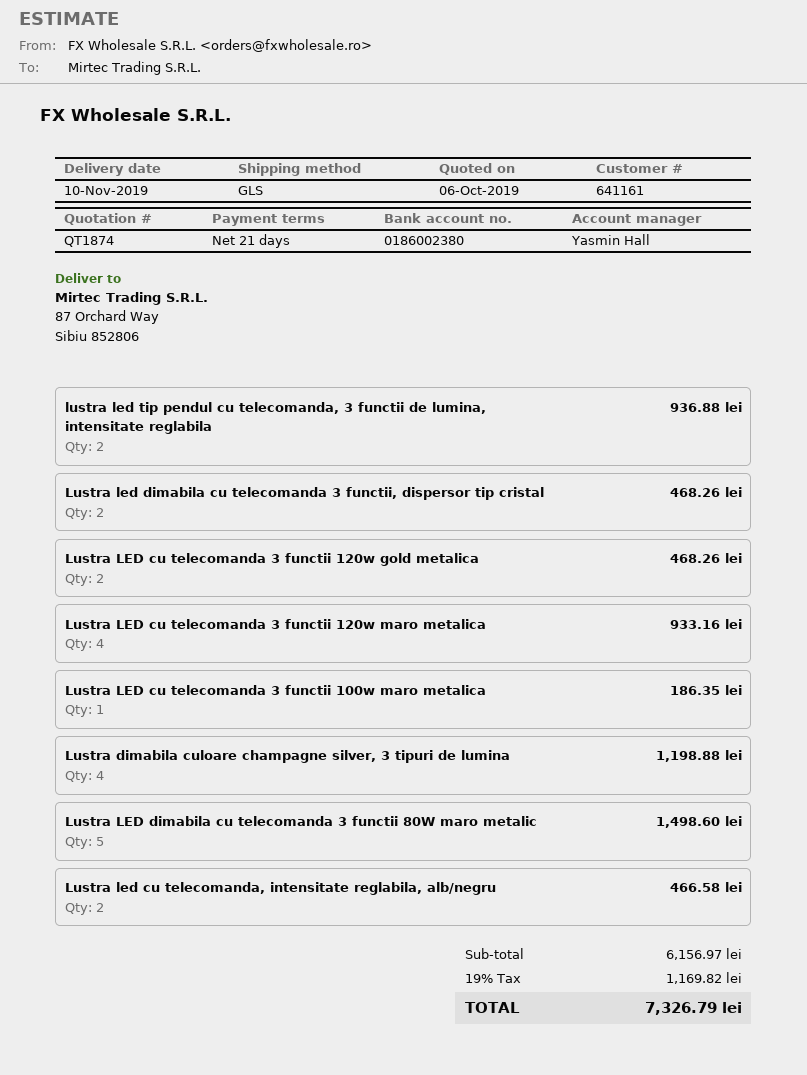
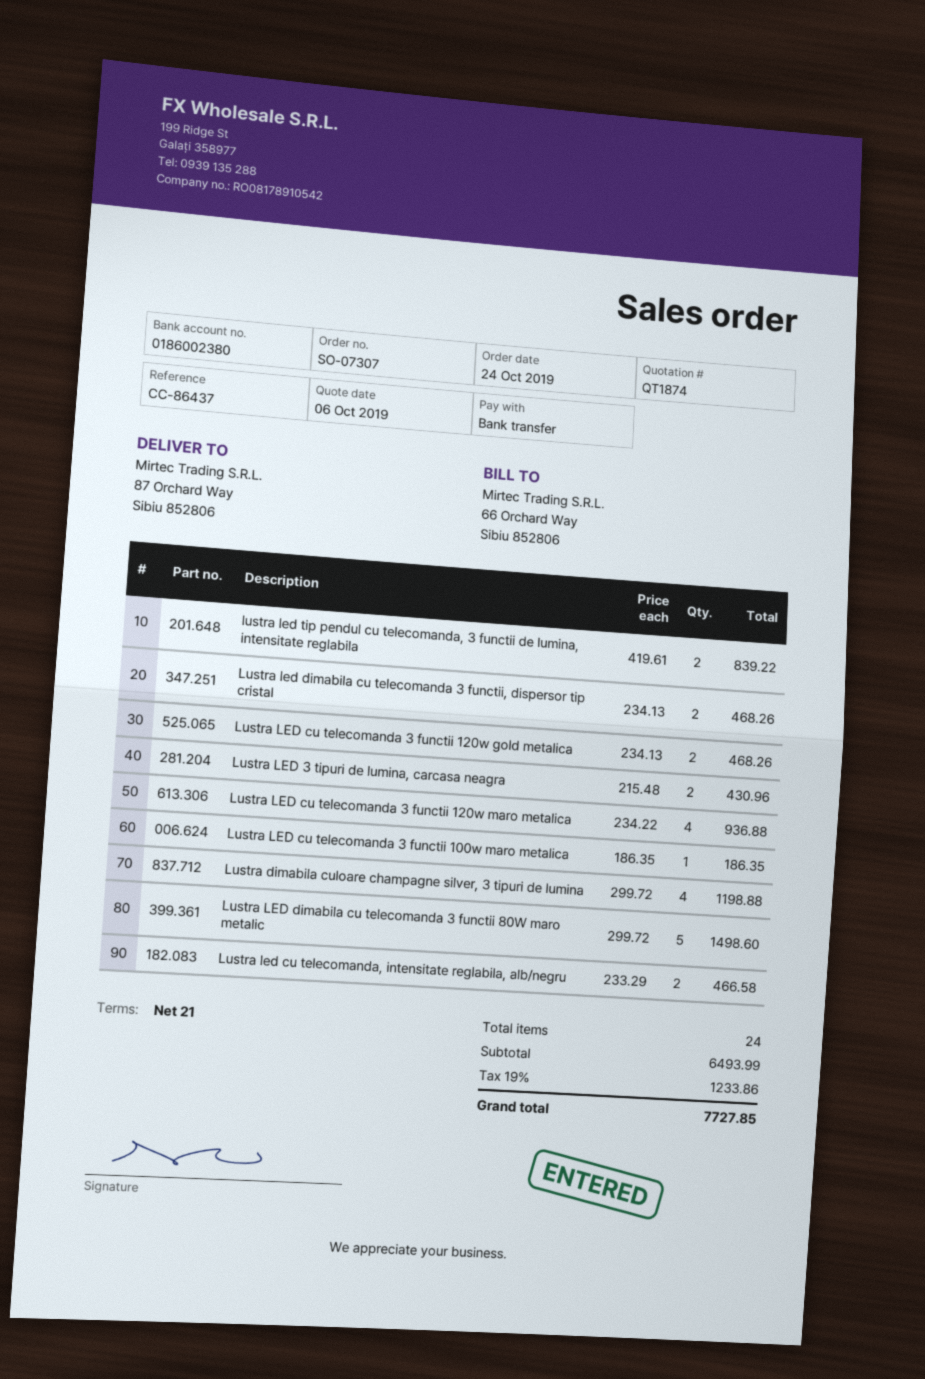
lustra led tip pendul cu telecomanda, 3 functii de lumina, intensitate reglabila: 2 for 936.88 -> 2 for 839.22
Lustra LED cu telecomanda 3 functii 120w maro metalica: 4 for 933.16 -> 4 for 936.88
Lustra LED 3 tipuri de lumina, carcasa neagra: none -> 2 for 430.96
subtotal: 6156.97 -> 6493.99
tax: 19% = 1169.82 -> 19% = 1233.86
total: 7326.79 -> 7727.85

